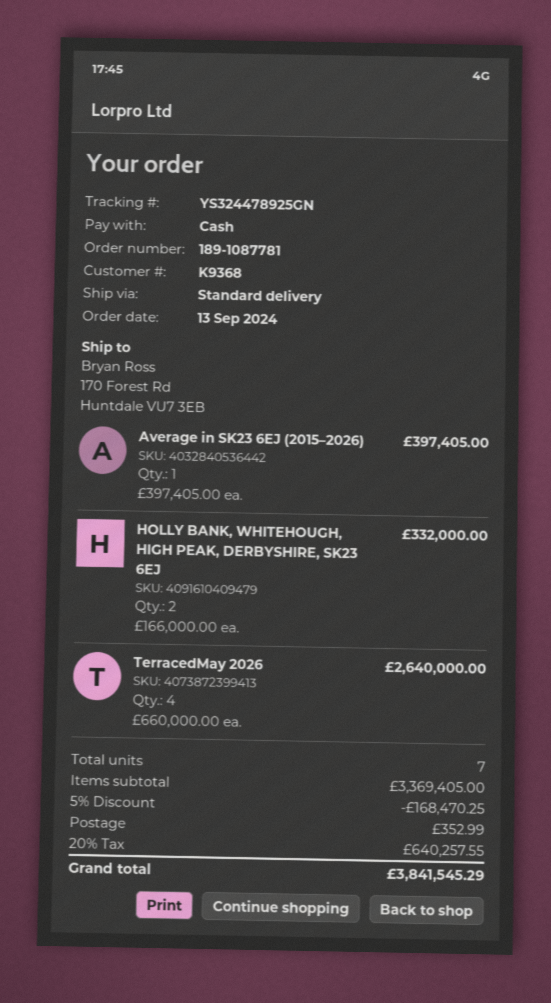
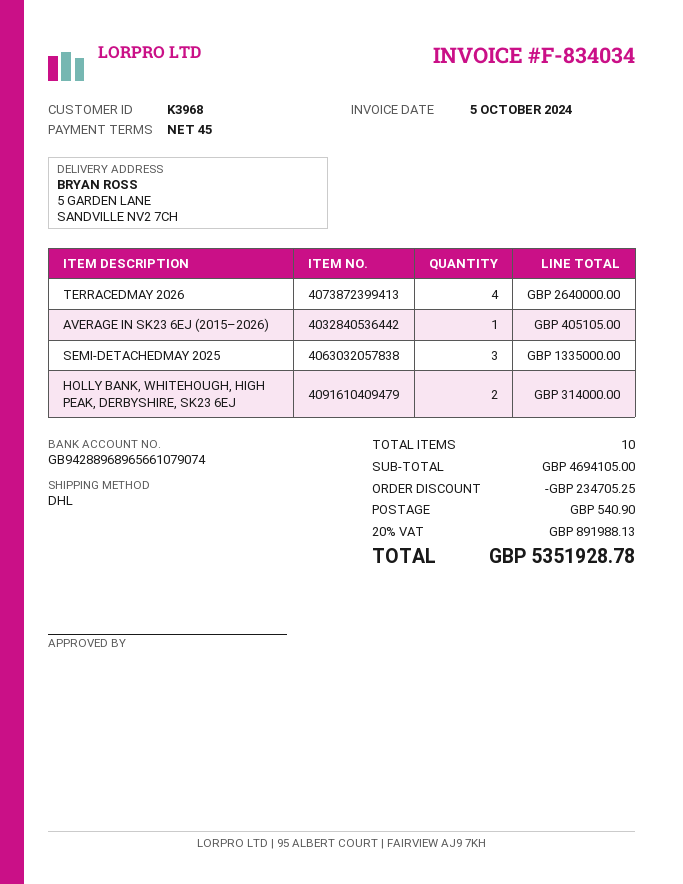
customer number: K9368 -> K3968
shipping method: standard -> DHL
ship to: 170 Forest Rd, Huntdale VU7 3EB -> 5 GARDEN LANE, SANDVILLE NV2 7CH
Average in SK23 6EJ (2015–2026): 1 for 397405.00 -> 1 for 405105.00
HOLLY BANK, WHITEHOUGH, HIGH PEAK, DERBYSHIRE, SK23 6EJ: 2 for 332000.00 -> 2 for 314000.00
SEMI-DETACHEDMAY 2025: none -> 3 for 1335000.00
total quantity: 7 -> 10
subtotal: 3369405.00 -> 4694105.00
discount: 168470.25 -> 234705.25
shipping: 352.99 -> 540.90
tax: 20% = 640257.55 -> 20% = 891988.13
total: 3841545.29 -> 5351928.78

